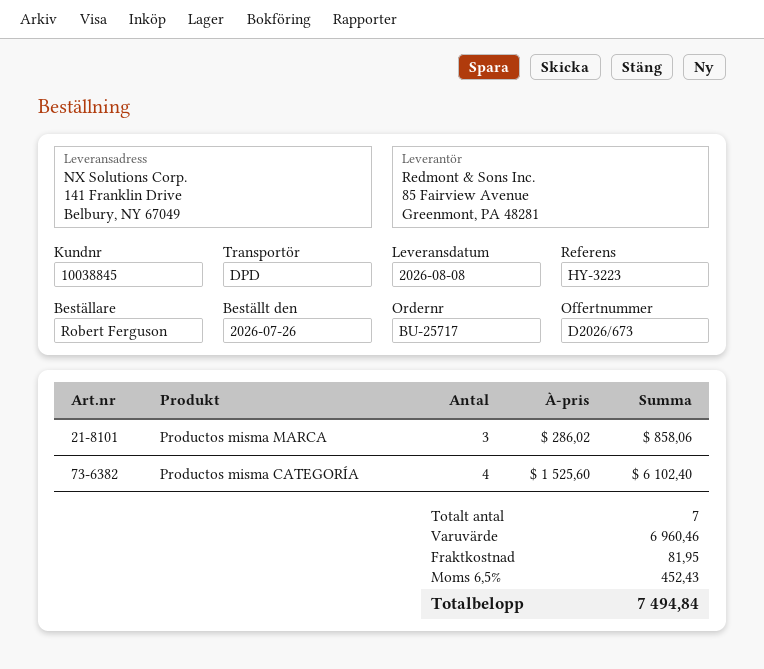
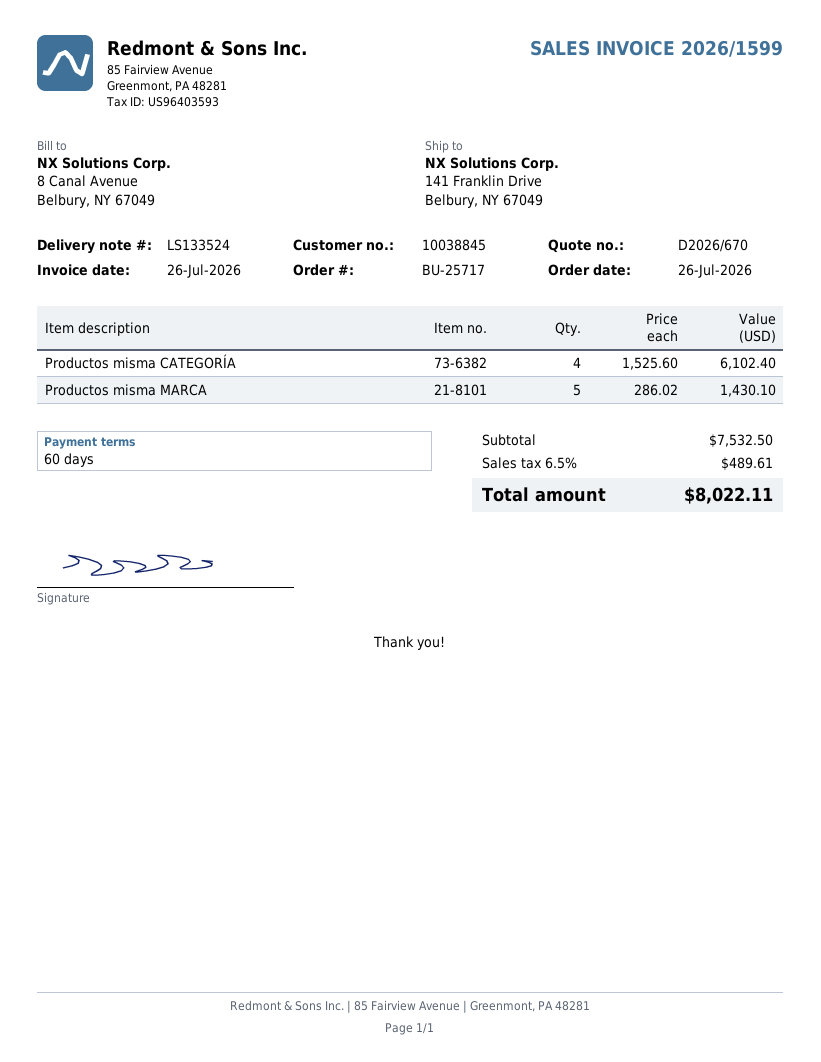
quote number: D2026/673 -> D2026/670
Productos misma MARCA: 3 x 286.02 = 858.06 -> 5 x 286.02 = 1430.10
subtotal: 6960.46 -> 7532.50
shipping: 81.95 -> none
tax: 6.5% = 452.43 -> 6.5% = 489.61
total: 7494.84 -> 8022.11

